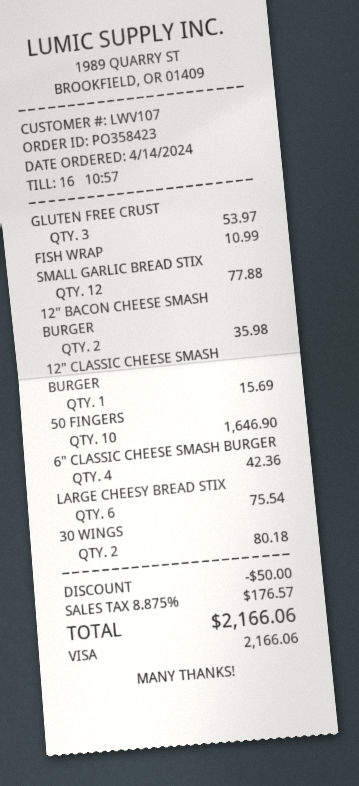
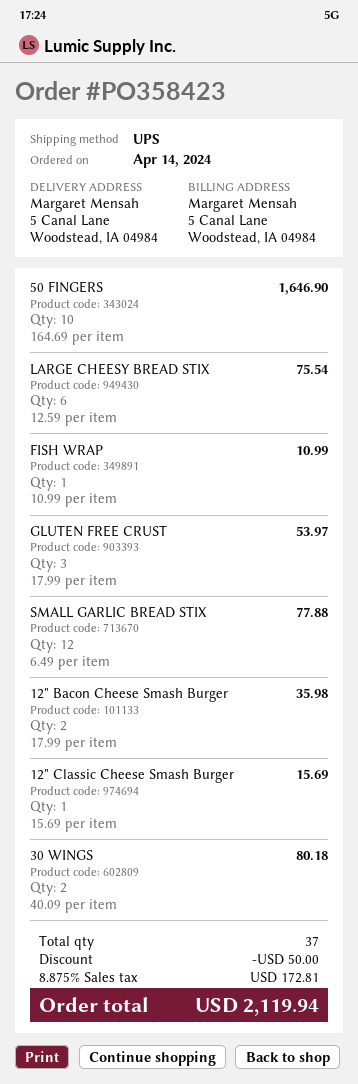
6" CLASSIC CHEESE SMASH BURGER: 4 for 42.36 -> none
tax: 8.875% = 176.57 -> 8.875% = 172.81
total: 2166.06 -> 2119.94

